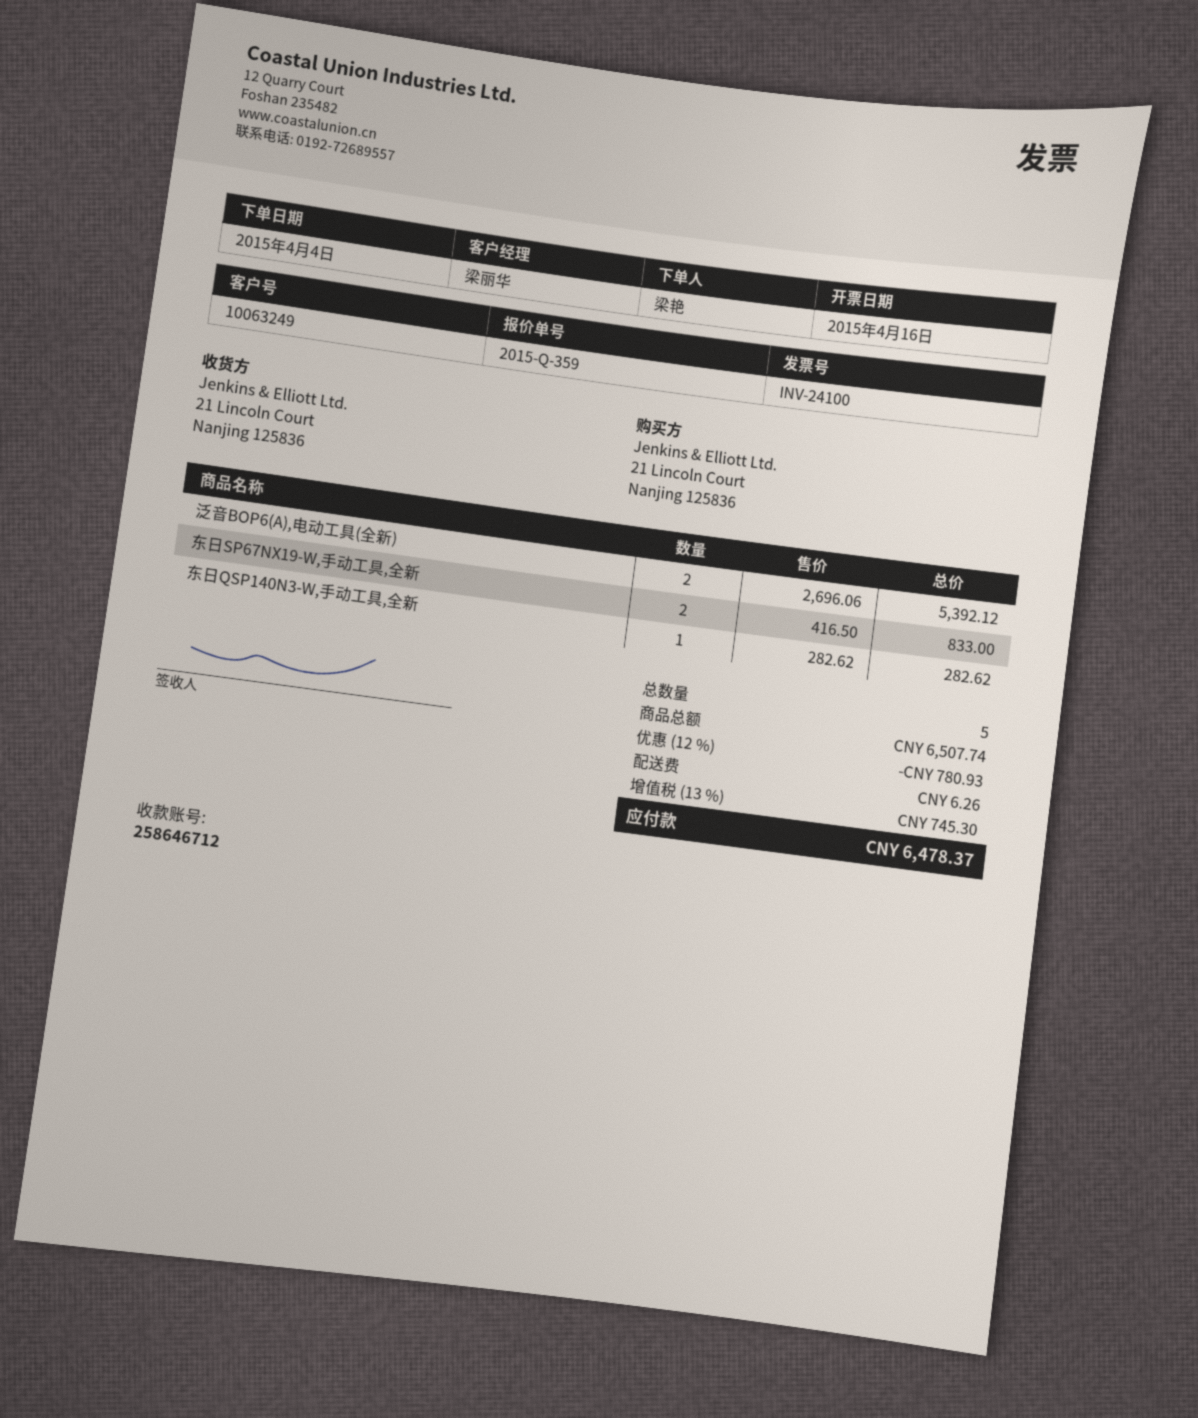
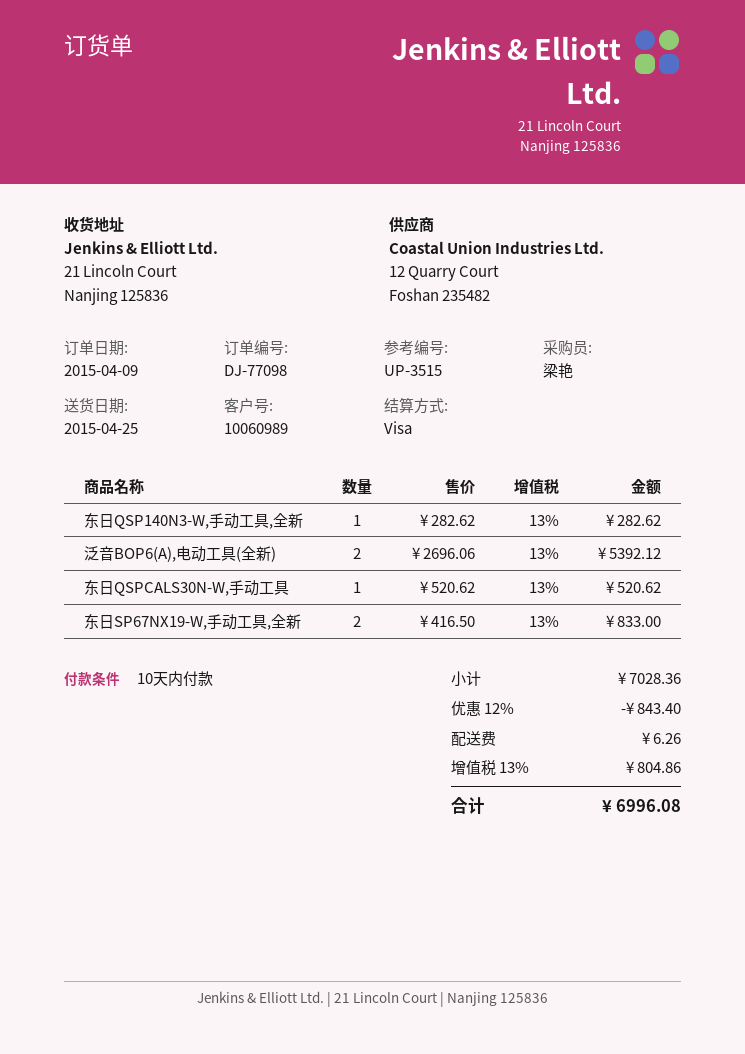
order date: 2015-04-04 -> 2015-04-09
customer number: 10063249 -> 10060989
东日QSPCALS30N-W,手动工具: none -> 1 x 520.62 = 520.62
subtotal: 6507.74 -> 7028.36
discount: 12% = 780.93 -> 12% = 843.40
tax: 13% = 745.30 -> 13% = 804.86
total: 6478.37 -> 6996.08

